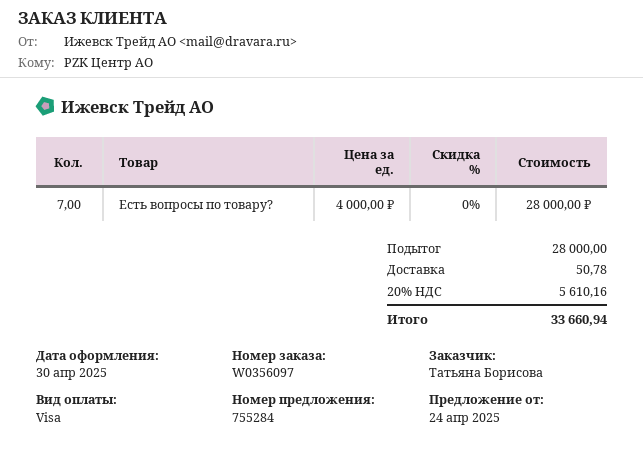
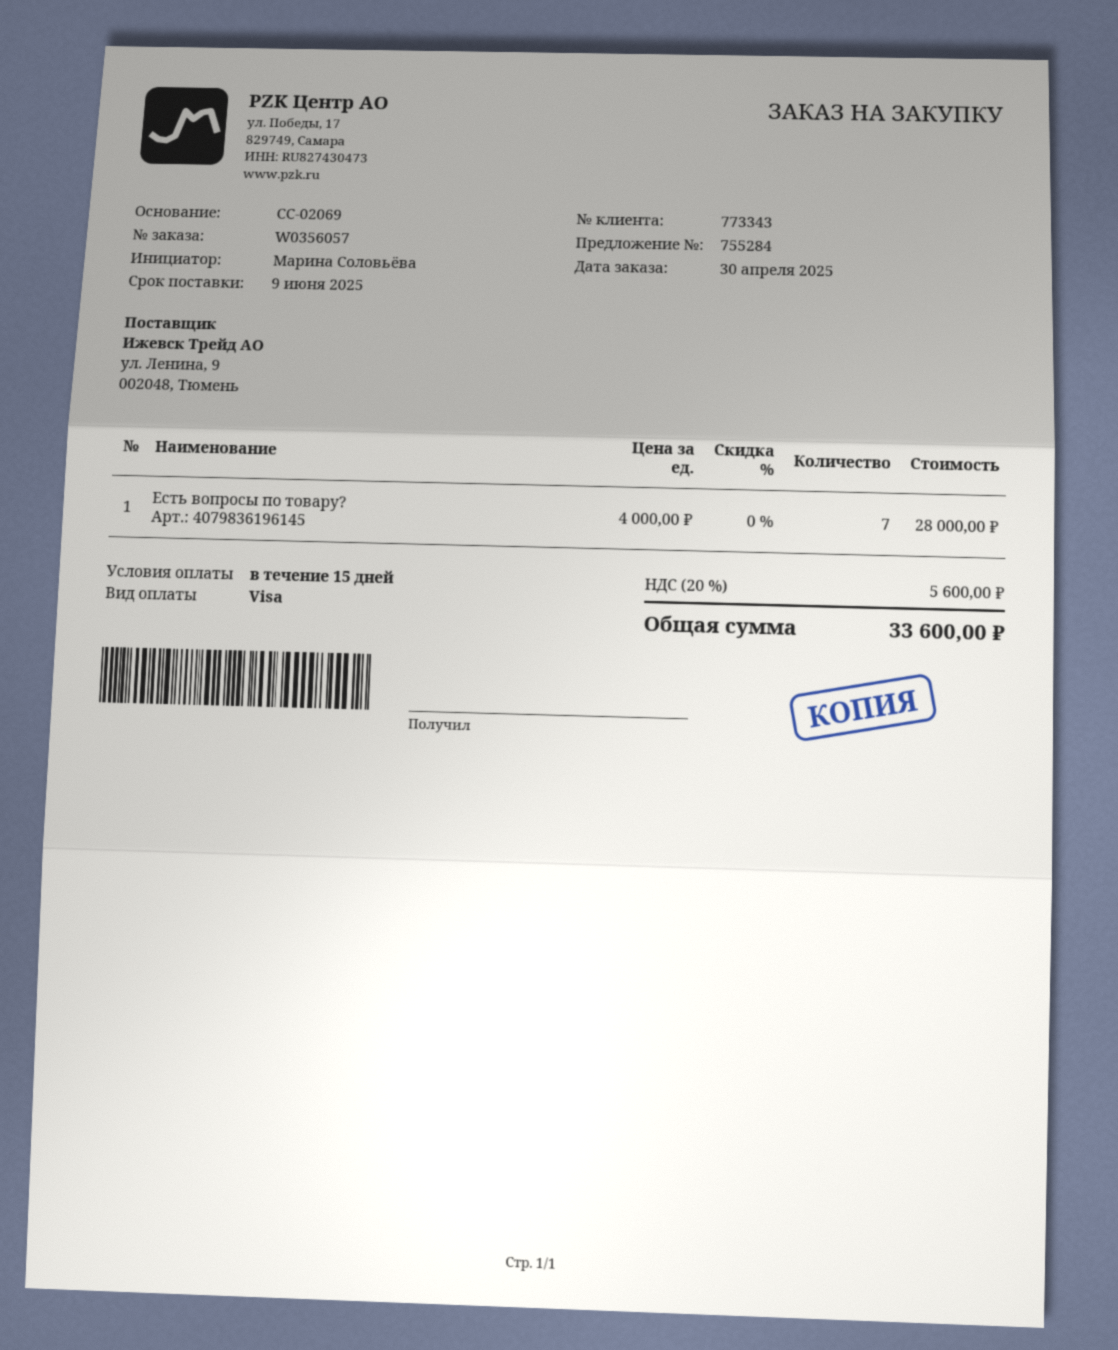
order number: W0356097 -> W0356057
ordered by: Татьяна Борисова -> Марина Соловьёва
shipping: 50.78 -> none
tax: 20% = 5610.16 -> 20% = 5600.00
total: 33660.94 -> 33600.00

